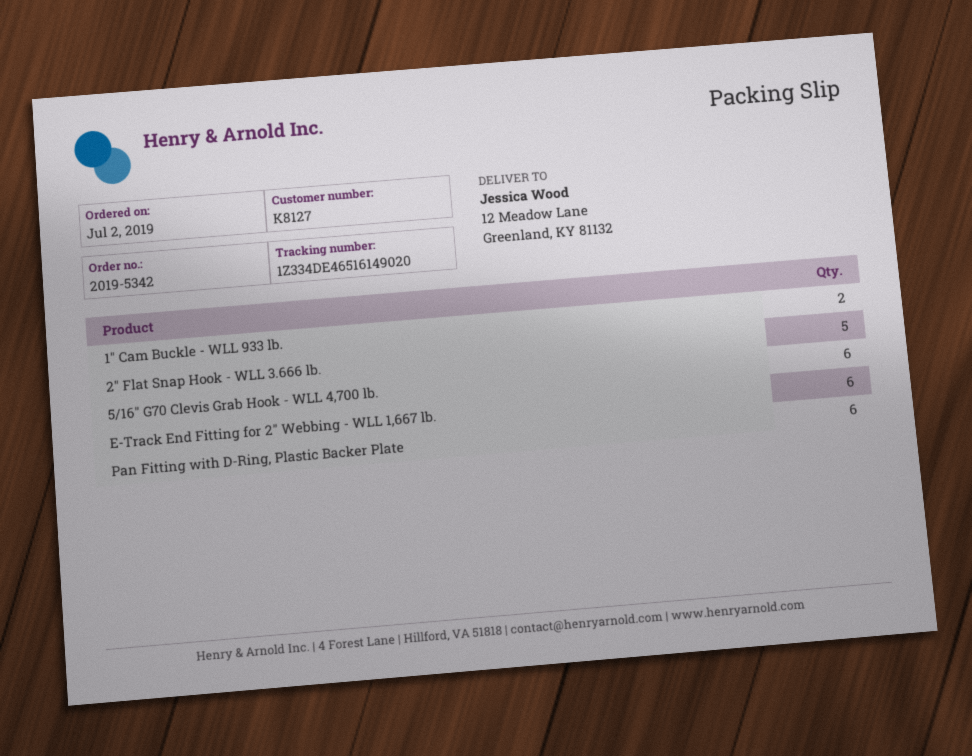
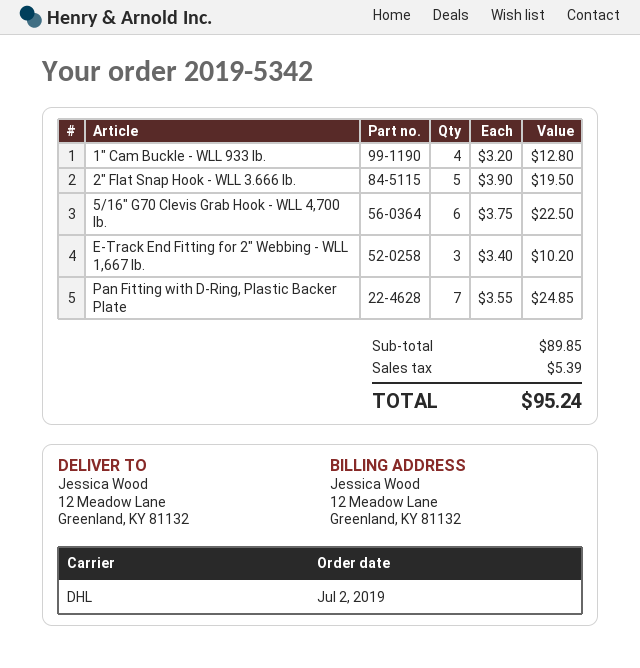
1" Cam Buckle - WLL 933 lb.: 2 -> 4
E-Track End Fitting for 2" Webbing - WLL 1,667 lb.: 6 -> 3
Pan Fitting with D-Ring, Plastic Backer Plate: 6 -> 7

